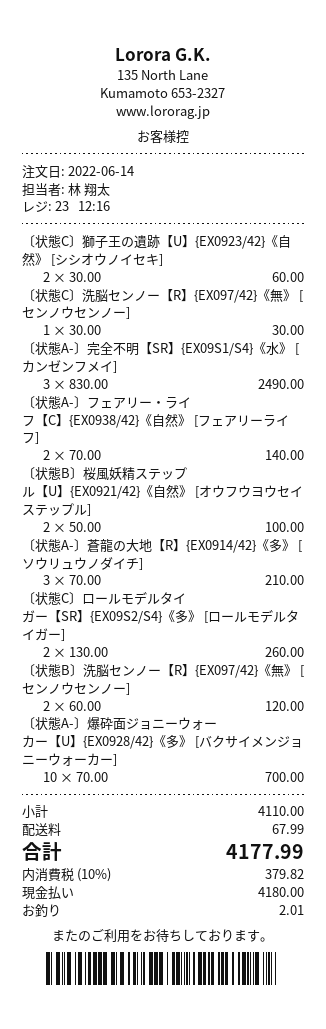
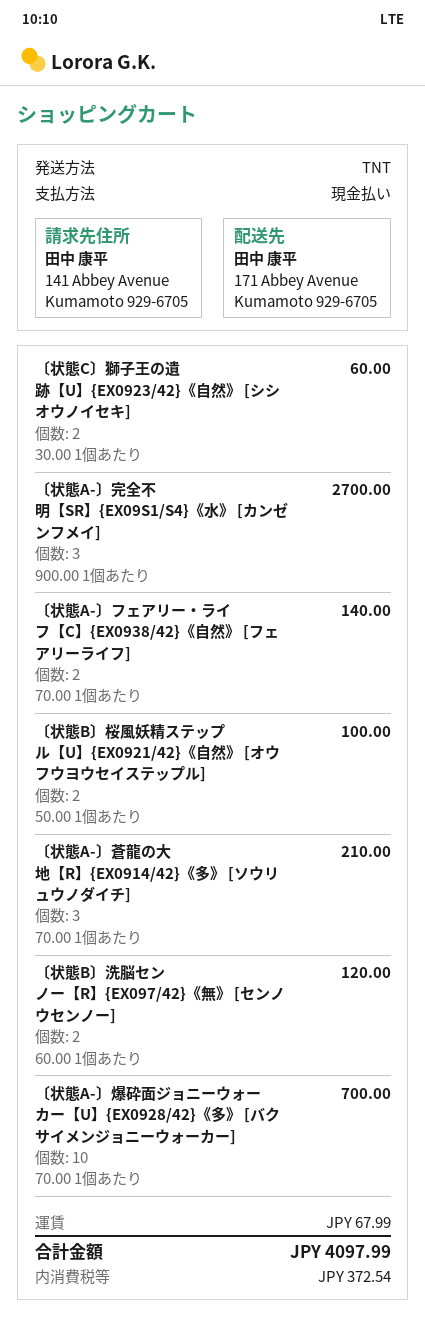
〔状態C〕洗脳センノー【R】{EX097/42}《無》 [センノウセンノー]: 1 x 30.00 = 30.00 -> none
〔状態A-〕完全不明【SR】{EX09S1/S4}《水》 [カンゼンフメイ]: 3 x 830.00 = 2490.00 -> 3 x 900.00 = 2700.00
〔状態C〕ロールモデルタイガー【SR】{EX09S2/S4}《多》 [ロールモデルタイガー]: 2 x 130.00 = 260.00 -> none
tax: 379.82 -> 372.54
total: 4177.99 -> 4097.99

